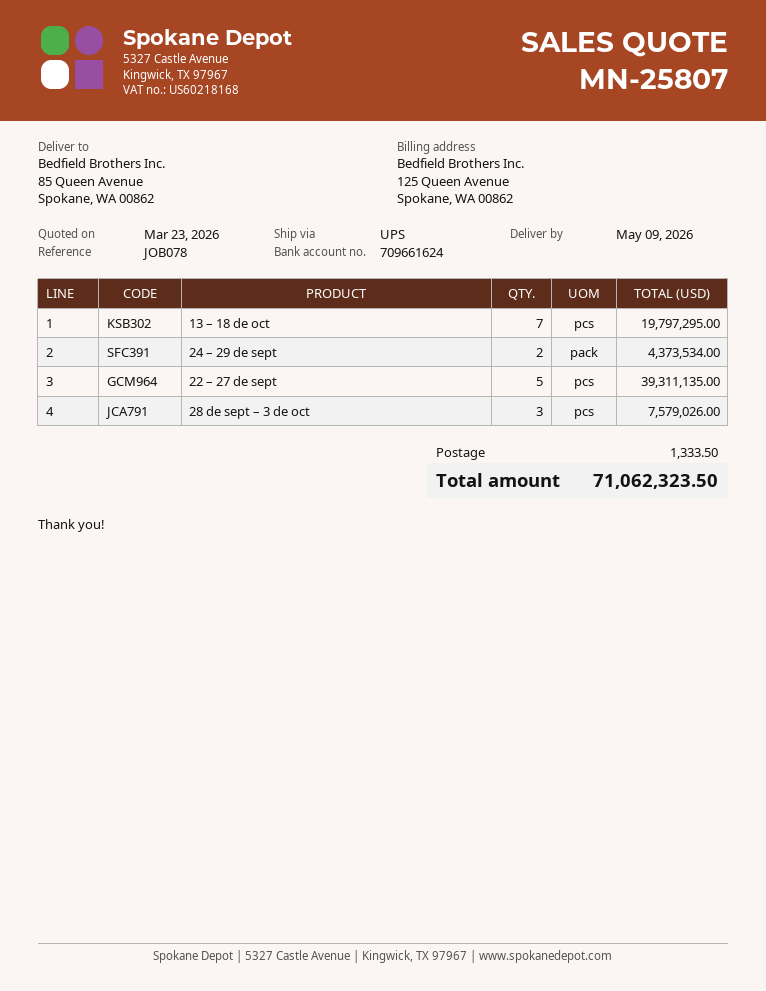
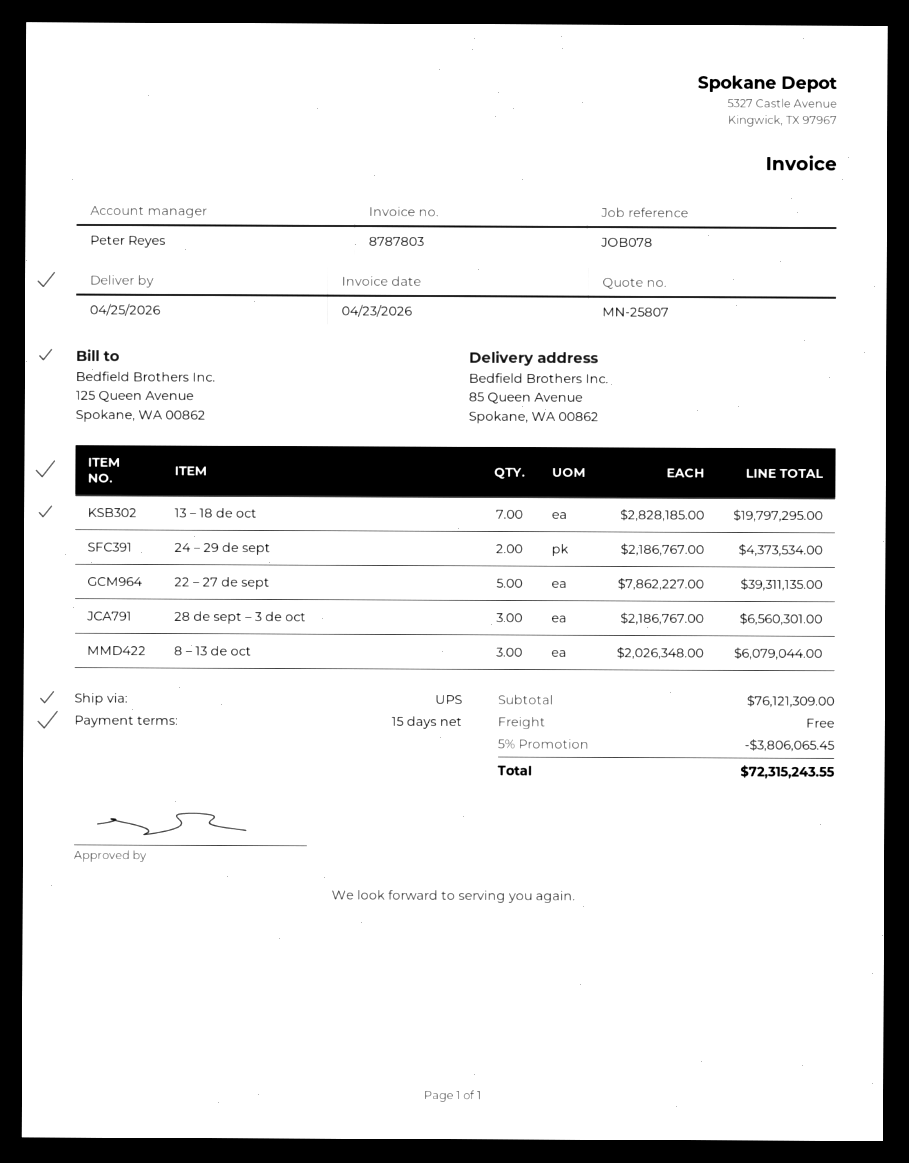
delivery date: 2026-05-09 -> 2026-04-25
28 de sept – 3 de oct: 3 for 7579026.00 -> 3 for 6560301.00
8 – 13 de oct: none -> 3 for 6079044.00
discount: none -> 5% = 3806065.45
shipping: 1333.50 -> 0.00
total: 71062323.50 -> 72315243.55

